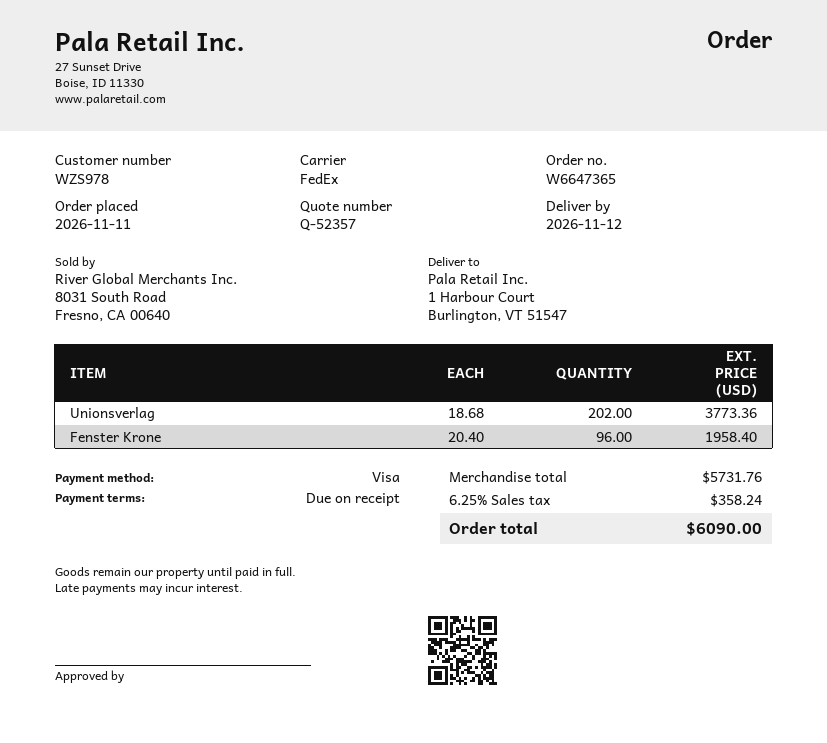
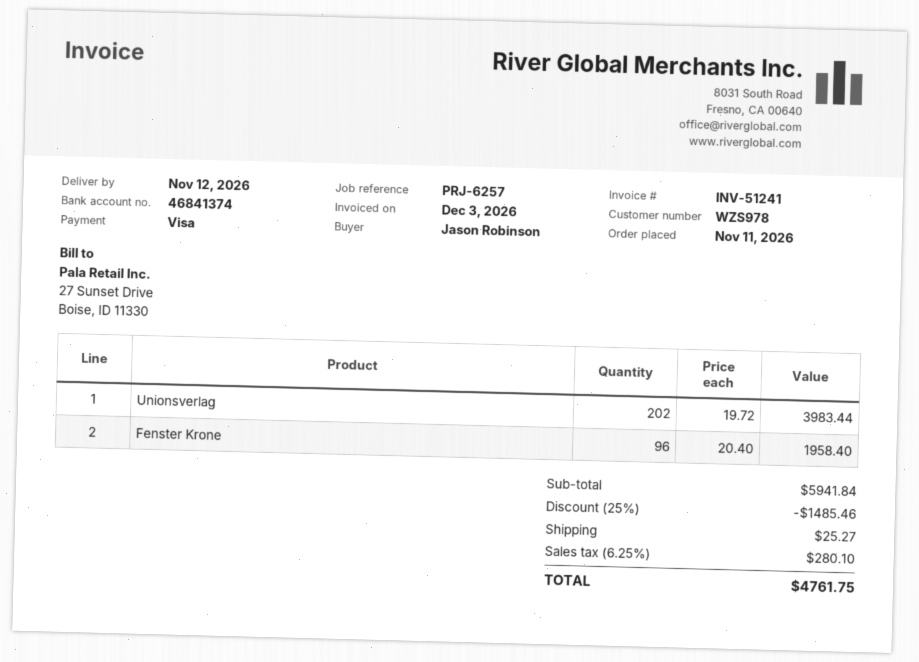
Unionsverlag: 202 x 18.68 = 3773.36 -> 202 x 19.72 = 3983.44
subtotal: 5731.76 -> 5941.84
discount: none -> 25% = 1485.46
shipping: none -> 25.27
tax: 6.25% = 358.24 -> 6.25% = 280.10
total: 6090.00 -> 4761.75

